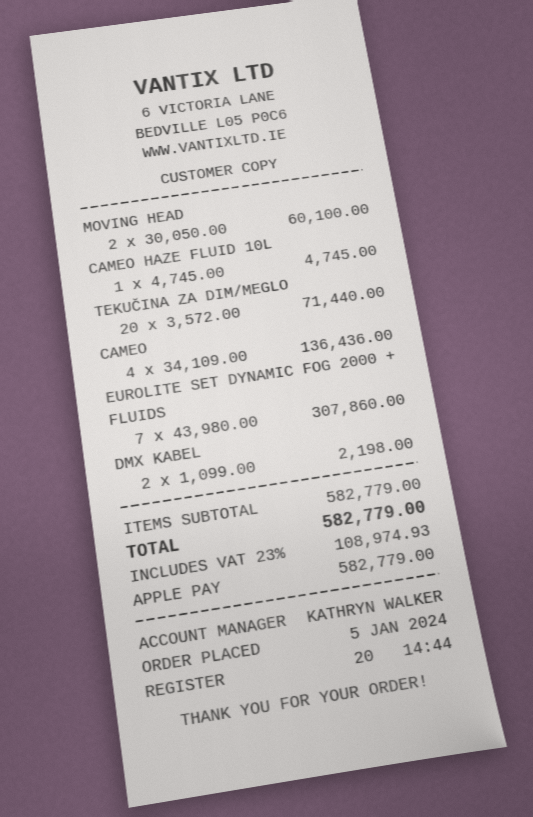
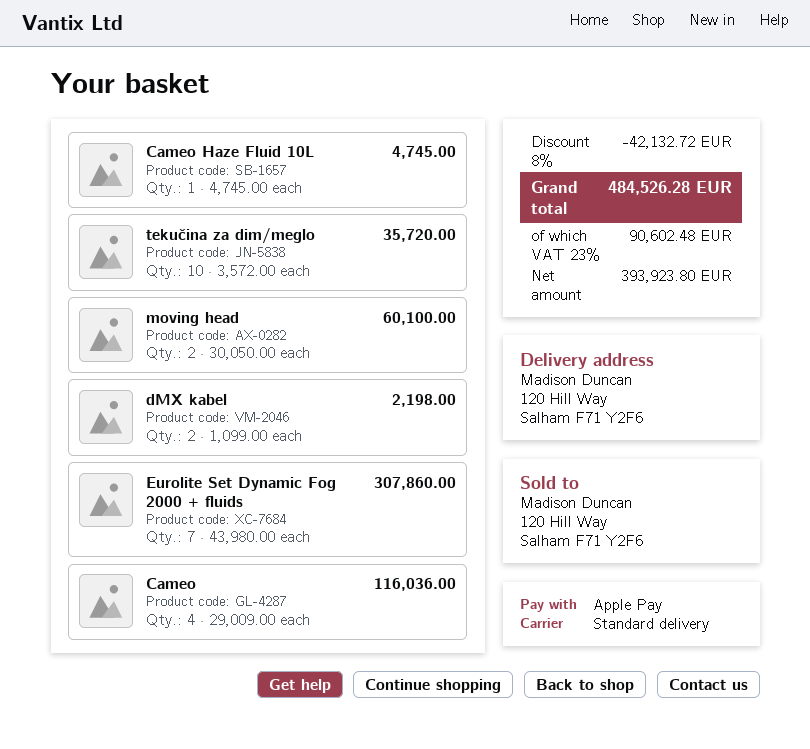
TEKUČINA ZA DIM/MEGLO: 20 x 3572.00 = 71440.00 -> 10 x 3572.00 = 35720.00
CAMEO: 4 x 34109.00 = 136436.00 -> 4 x 29009.00 = 116036.00
discount: none -> 8% = 42132.72
tax: 23% = 108974.93 -> 23% = 90602.48
total: 582779.00 -> 484526.28

